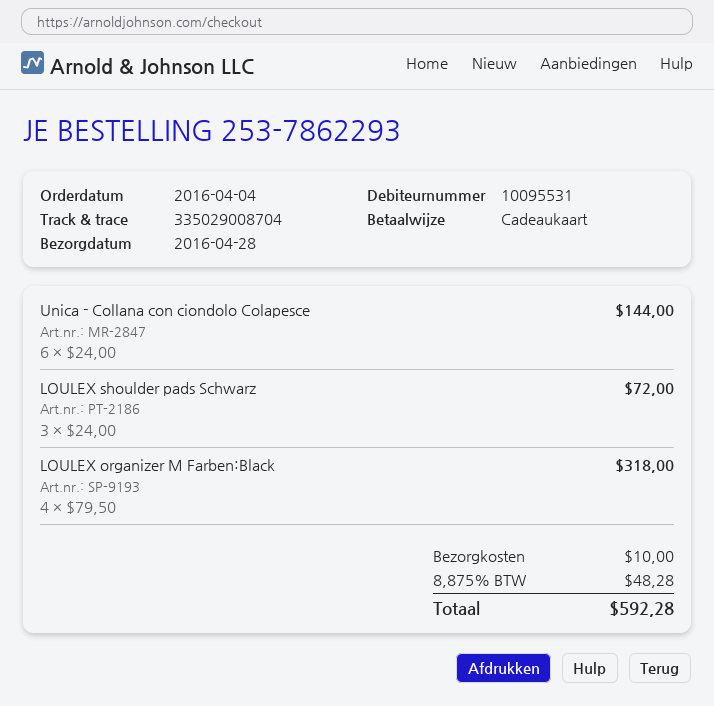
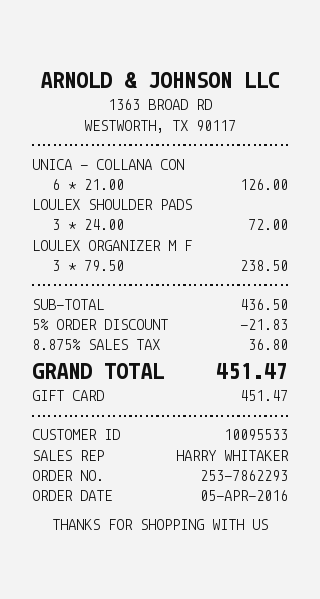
order date: 2016-04-04 -> 2016-04-05
customer number: 10095531 -> 10095533
Unica - Collana con ciondolo Colapesce: 6 x 24.00 = 144.00 -> 6 x 21.00 = 126.00
LOULEX organizer M Farben:Black: 4 x 79.50 = 318.00 -> 3 x 79.50 = 238.50
discount: none -> 5% = 21.83
shipping: 10.00 -> none
tax: 8.875% = 48.28 -> 8.875% = 36.80
total: 592.28 -> 451.47

